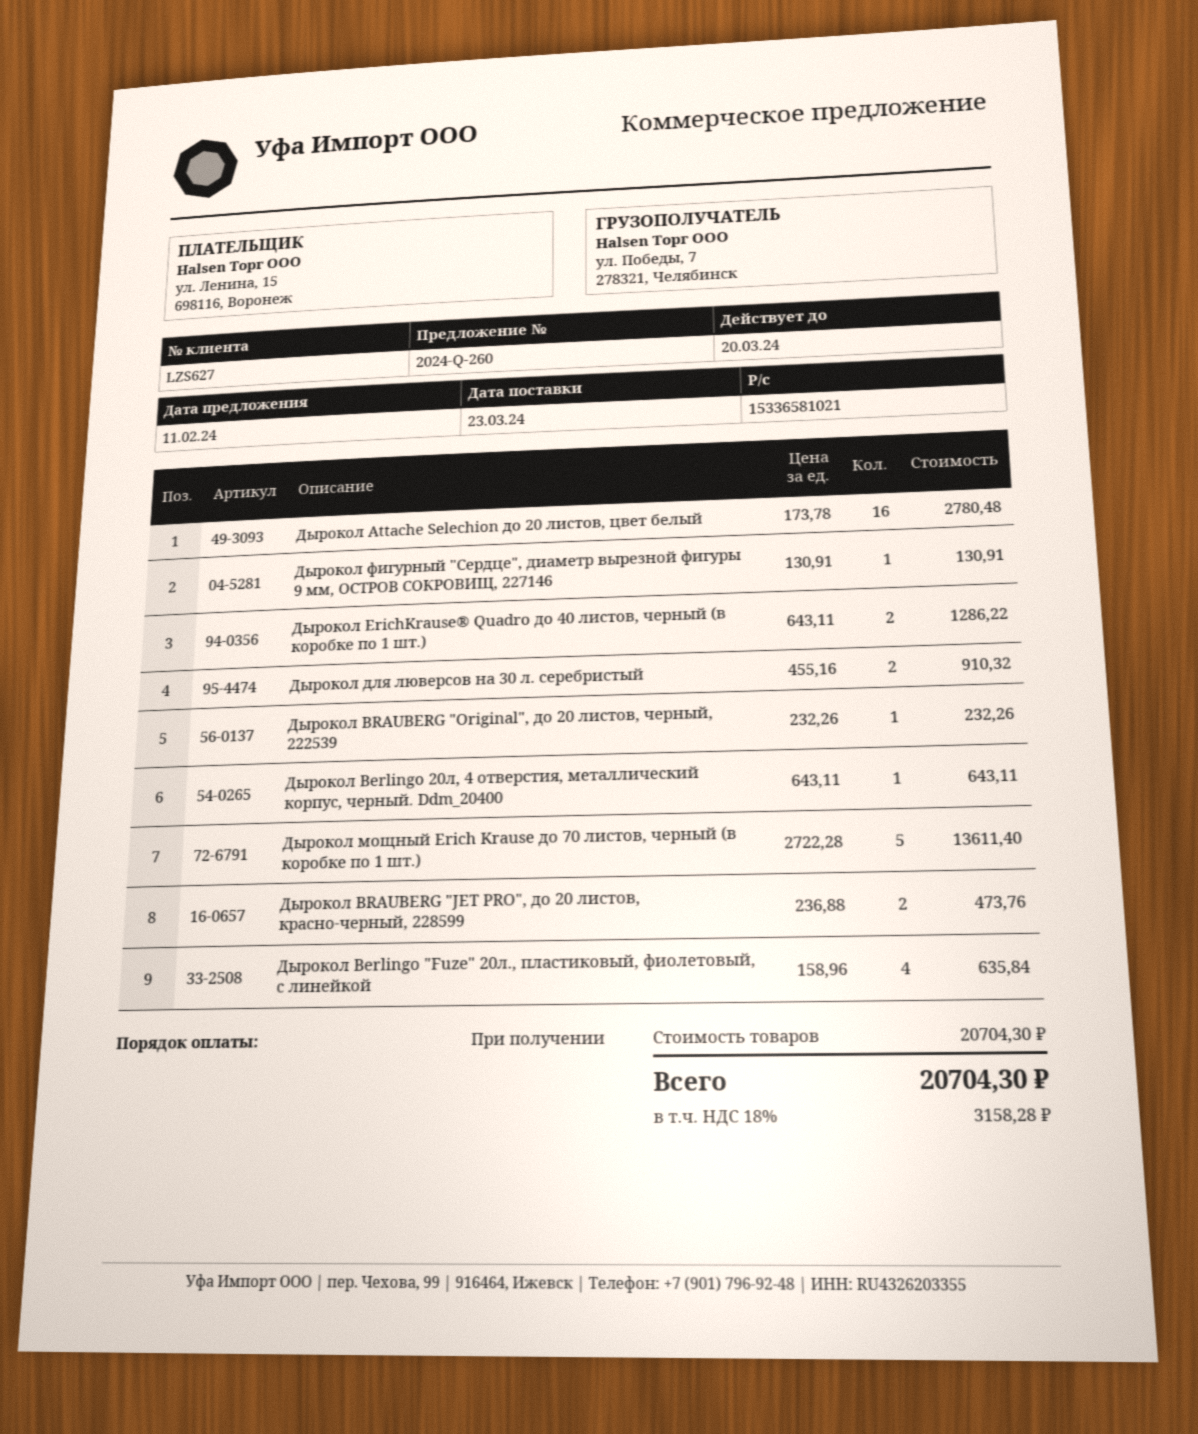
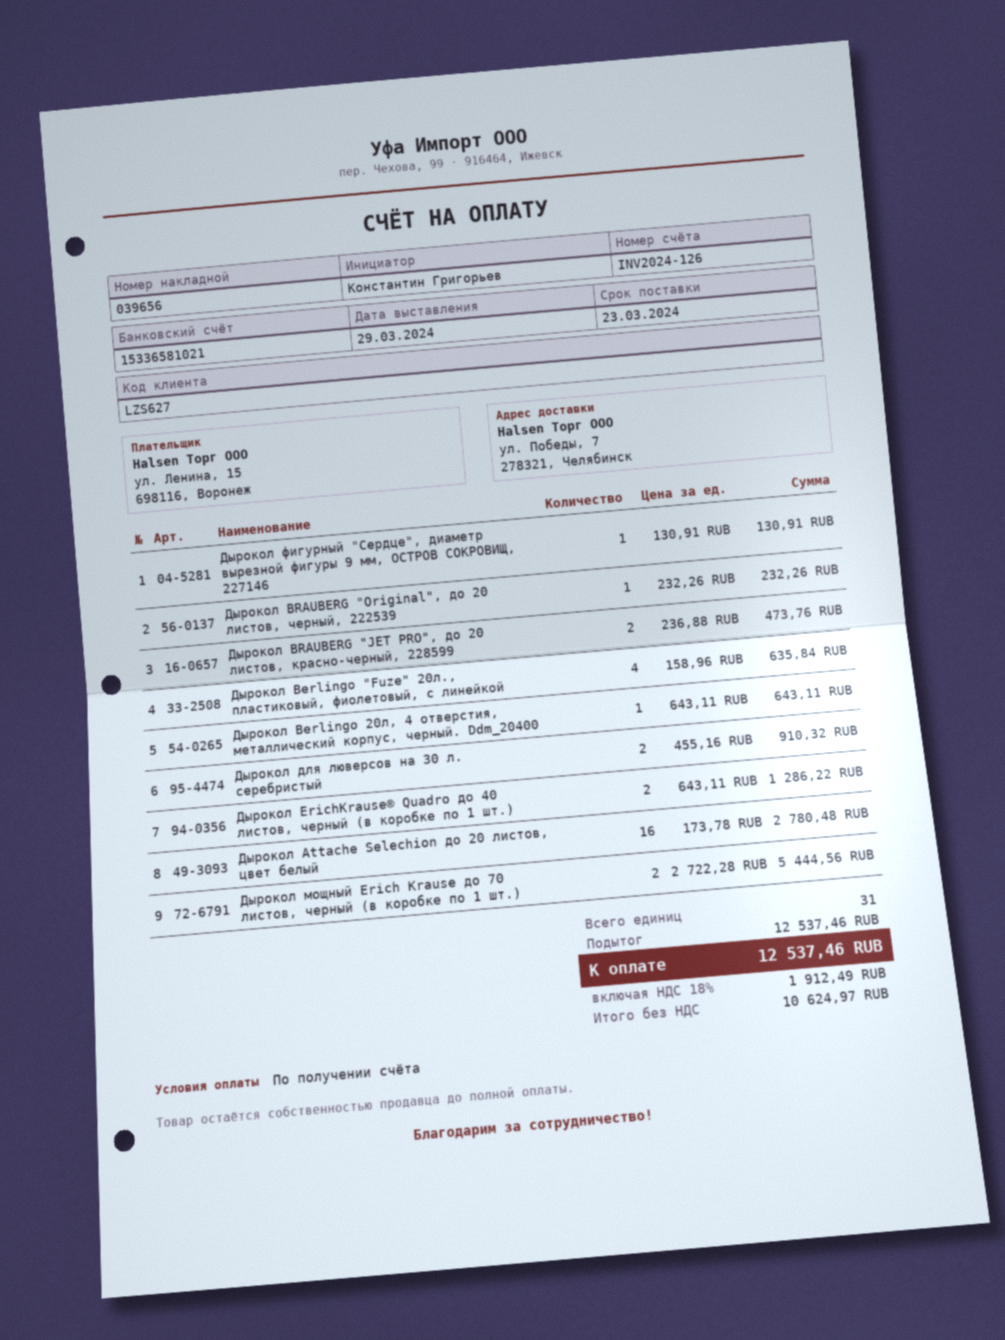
Дырокол мощный Erich Krause до 70 листов, черный (в коробке по 1 шт.): 5 x 2722.28 = 13611.40 -> 2 x 2722.28 = 5444.56
subtotal: 20704.30 -> 12537.46
tax: 18% = 3158.28 -> 18% = 1912.49
total: 20704.30 -> 12537.46

